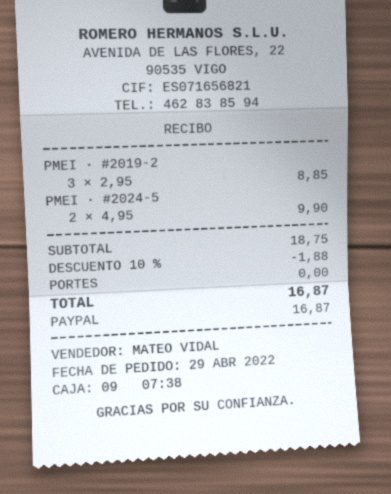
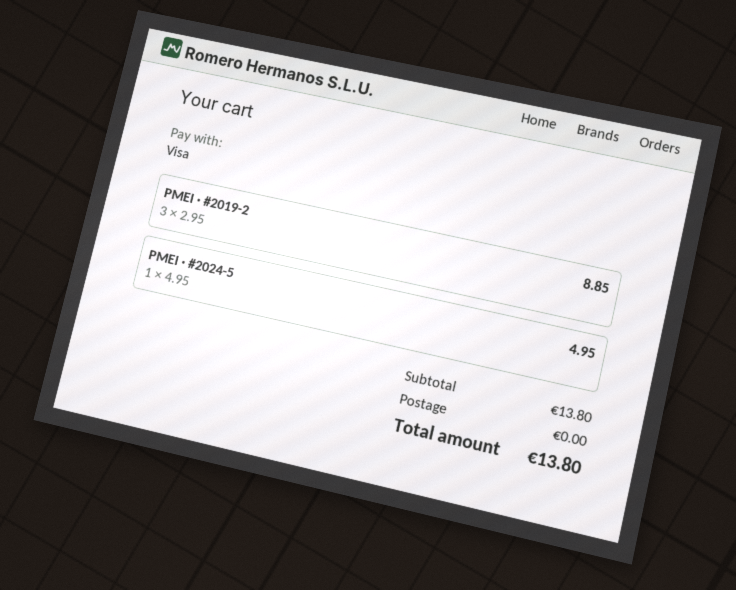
payment method: PayPal -> Visa
PMEI · #2024-5: 2 x 4.95 = 9.90 -> 1 x 4.95 = 4.95
subtotal: 18.75 -> 13.80
discount: 10% = 1.88 -> none
total: 16.87 -> 13.80

